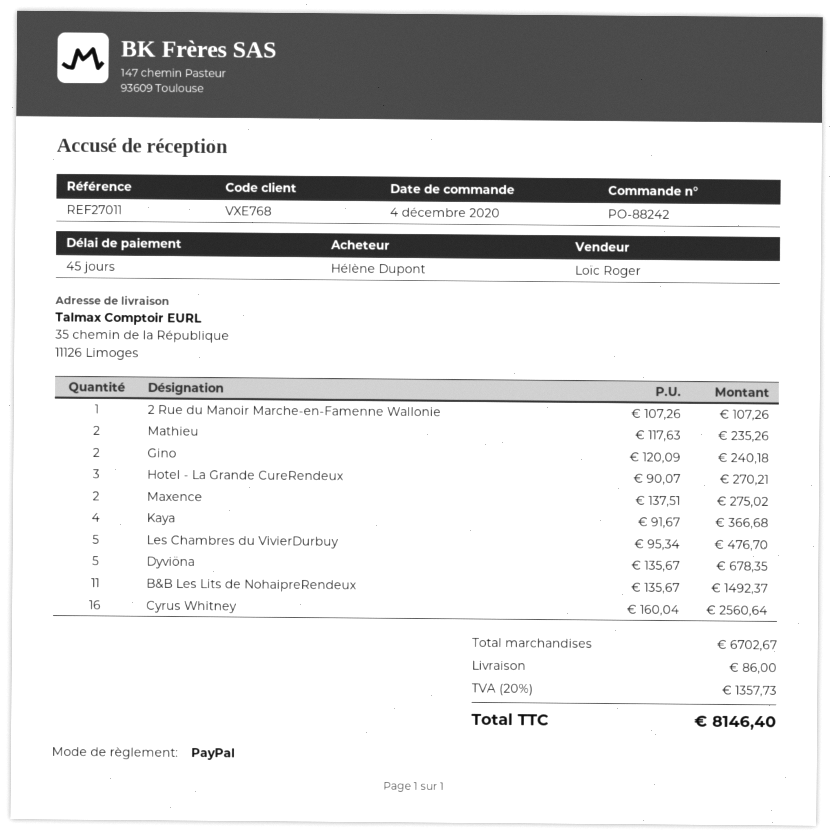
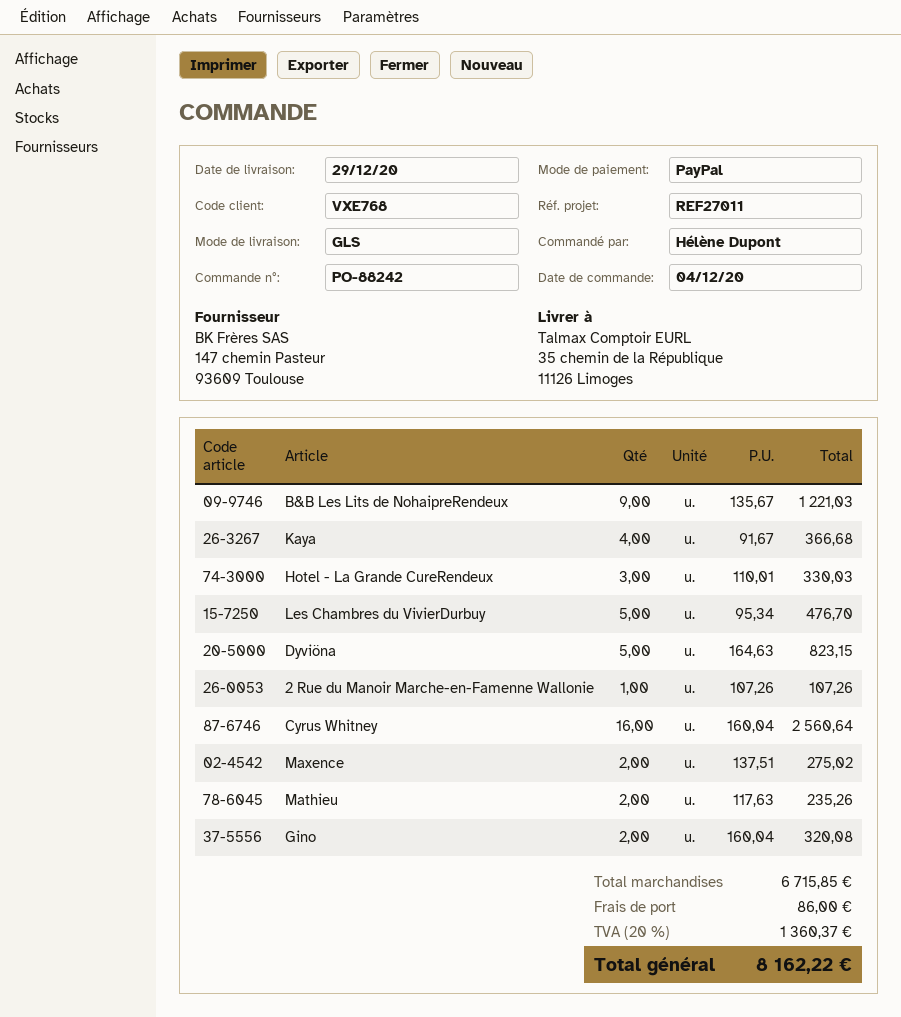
Gino: 2 x 120.09 = 240.18 -> 2 x 160.04 = 320.08
Hotel - La Grande CureRendeux: 3 x 90.07 = 270.21 -> 3 x 110.01 = 330.03
Dyviöna: 5 x 135.67 = 678.35 -> 5 x 164.63 = 823.15
B&B Les Lits de NohaipreRendeux: 11 x 135.67 = 1492.37 -> 9 x 135.67 = 1221.03
subtotal: 6702.67 -> 6715.85
tax: 20% = 1357.73 -> 20% = 1360.37
total: 8146.40 -> 8162.22

